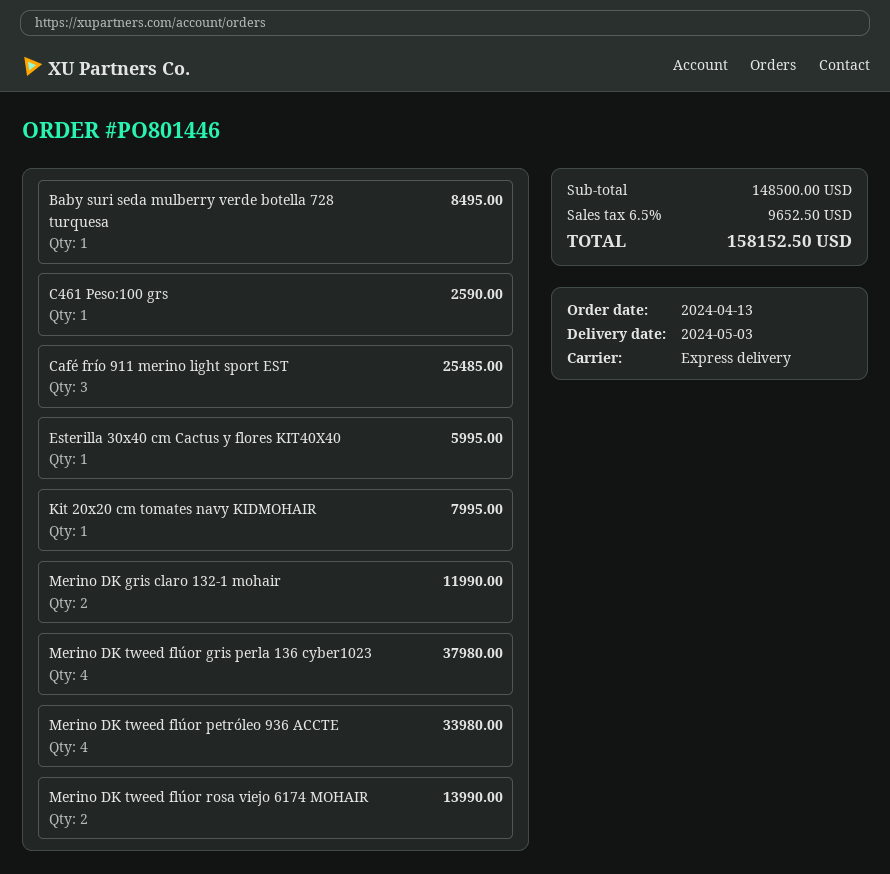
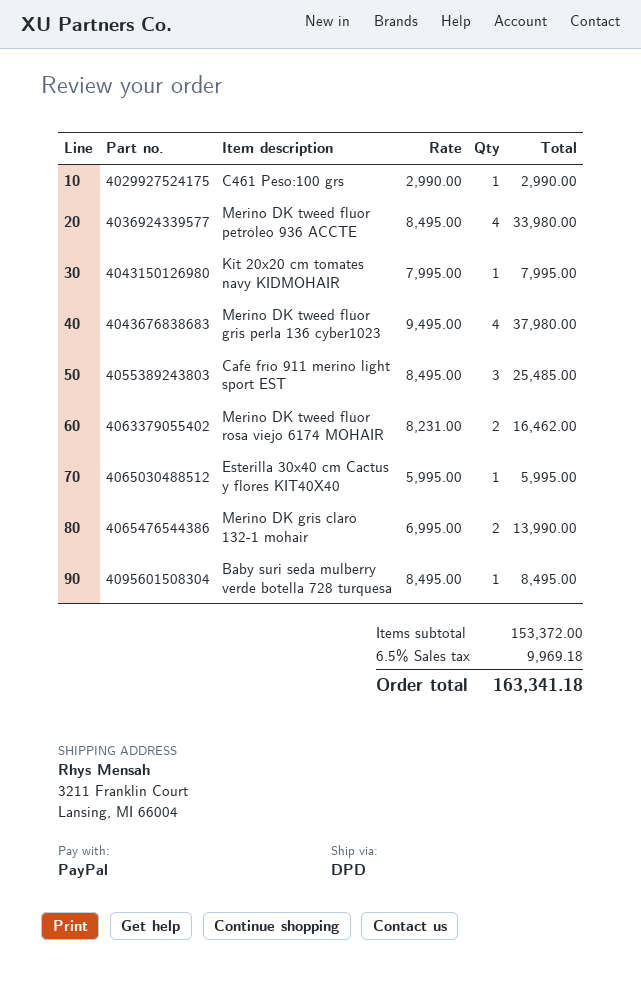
shipping method: express -> DPD
C461 Peso:100 grs: 1 for 2590.00 -> 1 for 2990.00
Merino DK gris claro 132-1 mohair: 2 for 11990.00 -> 2 for 13990.00
Merino DK tweed flúor rosa viejo 6174 MOHAIR: 2 for 13990.00 -> 2 for 16462.00
subtotal: 148500.00 -> 153372.00
tax: 6.5% = 9652.50 -> 6.5% = 9969.18
total: 158152.50 -> 163341.18

